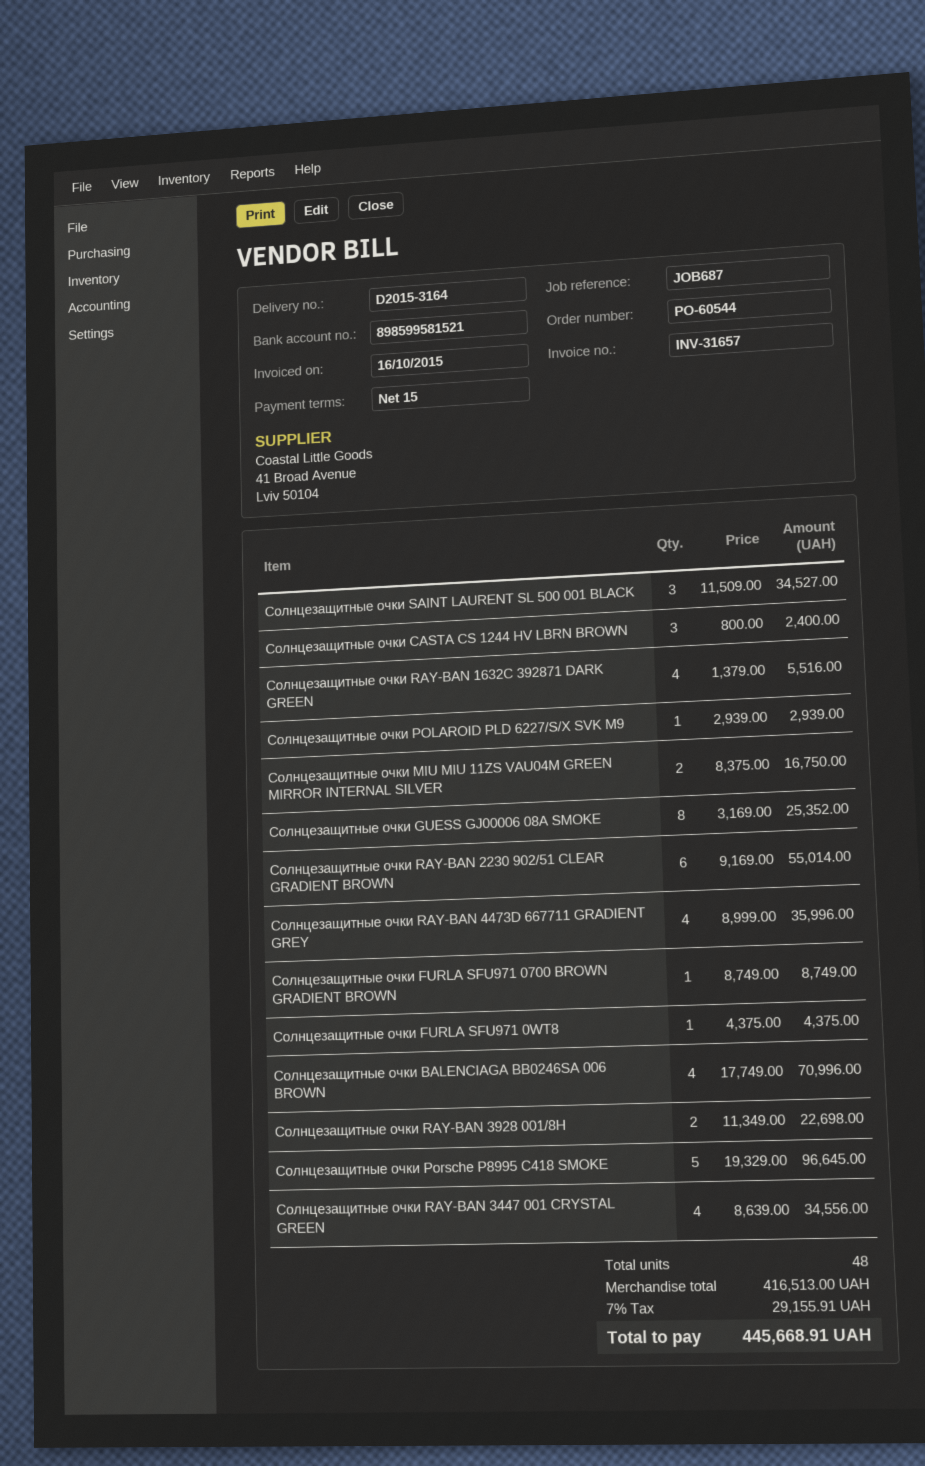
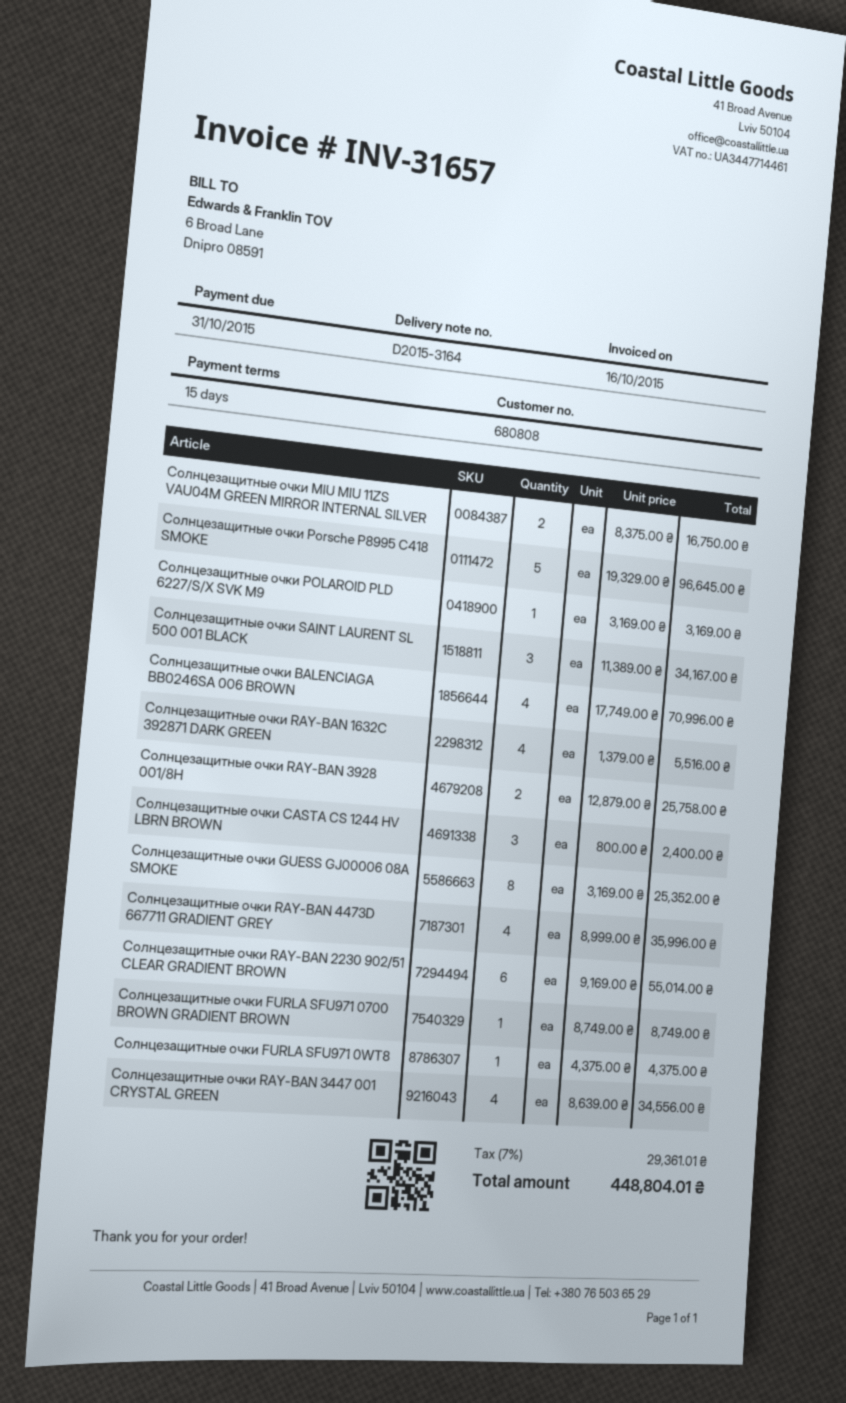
Солнцезащитные очки SAINT LAURENT SL 500 001 BLACK: 3 x 11509.00 = 34527.00 -> 3 x 11389.00 = 34167.00
Солнцезащитные очки POLAROID PLD 6227/S/X SVK M9: 1 x 2939.00 = 2939.00 -> 1 x 3169.00 = 3169.00
Солнцезащитные очки RAY-BAN 3928 001/8H: 2 x 11349.00 = 22698.00 -> 2 x 12879.00 = 25758.00
tax: 7% = 29155.91 -> 7% = 29361.01
total: 445668.91 -> 448804.01

